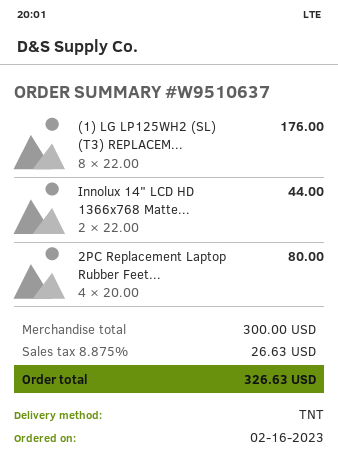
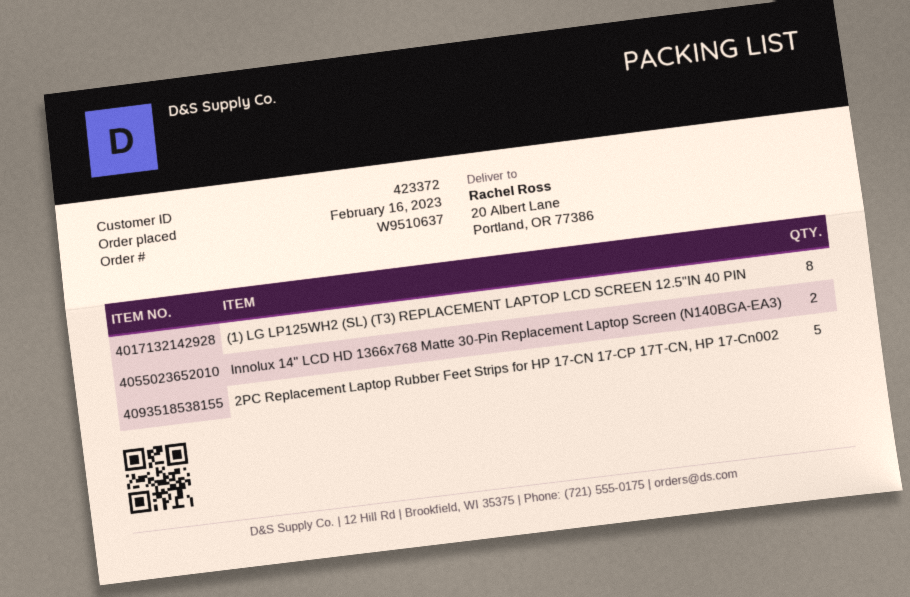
2PC Replacement Laptop Rubber Feet...: 4 -> 5

